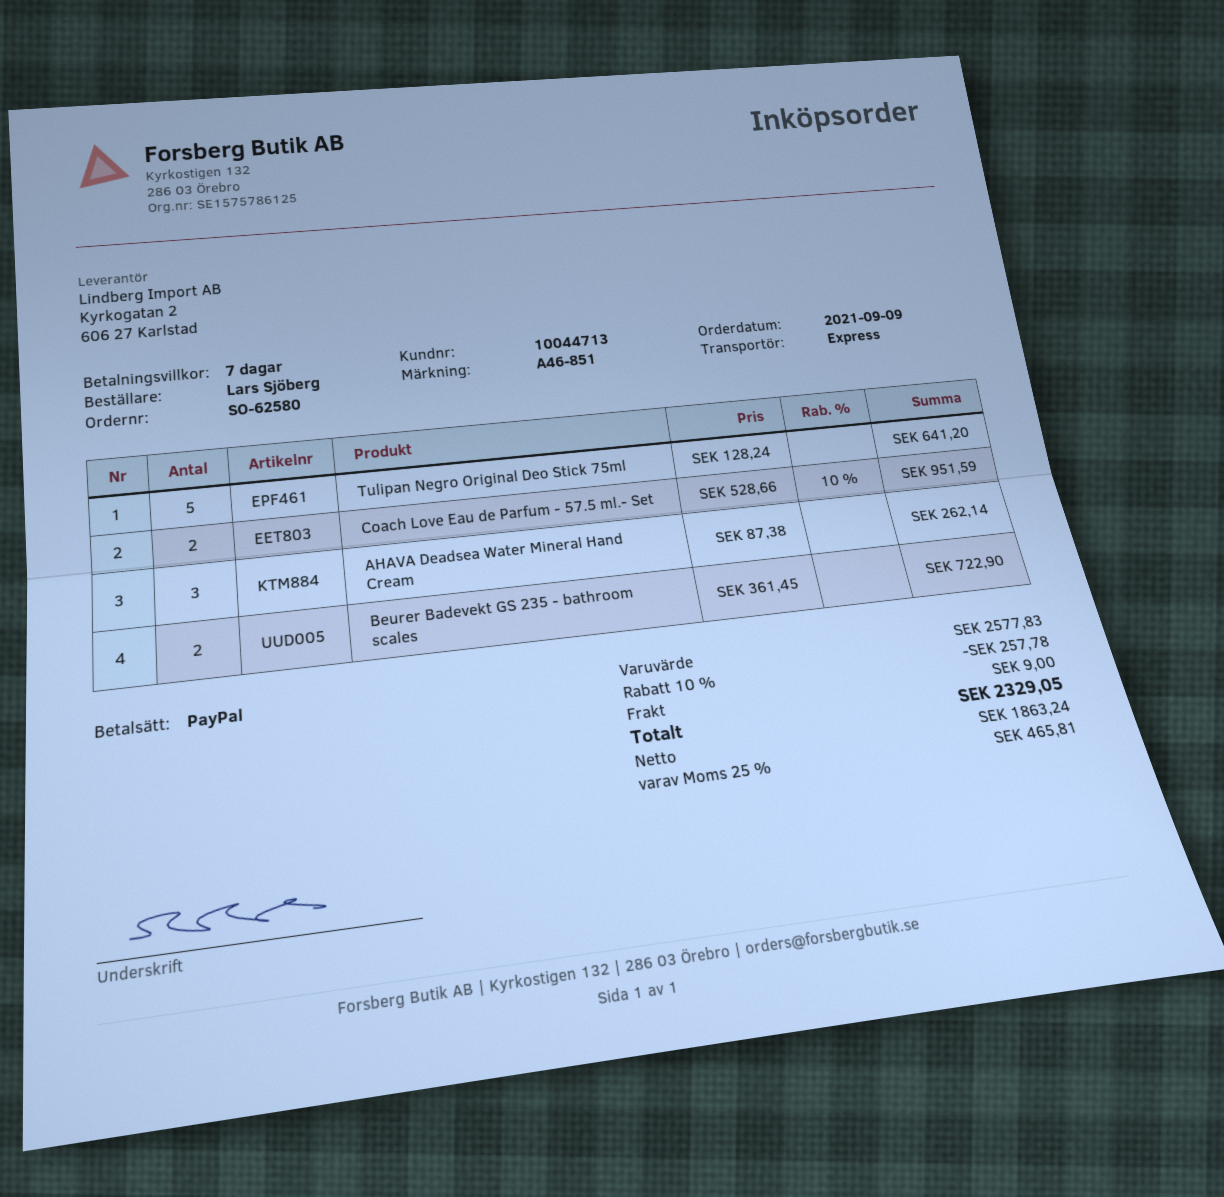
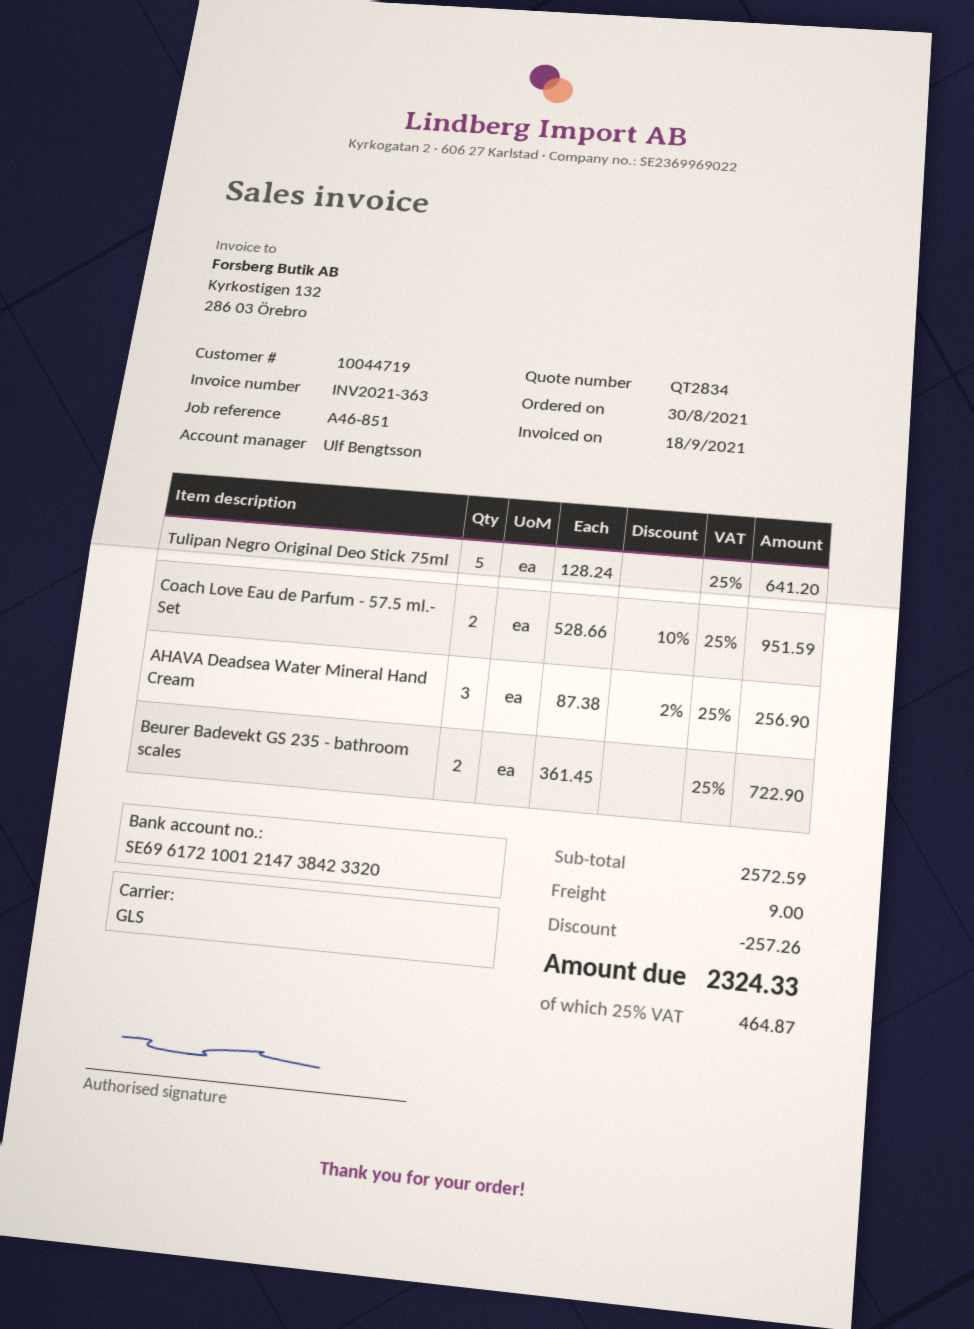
order date: 2021-09-09 -> 2021-08-30
customer number: 10044713 -> 10044719
shipping method: express -> GLS
AHAVA Deadsea Water Mineral Hand Cream: 3 x 87.38 = 262.14 -> 3 x 87.38 - 2% = 256.90
subtotal: 2577.83 -> 2572.59
discount: 257.78 -> 257.26
tax: 25% = 465.81 -> 25% = 464.87
total: 2329.05 -> 2324.33

